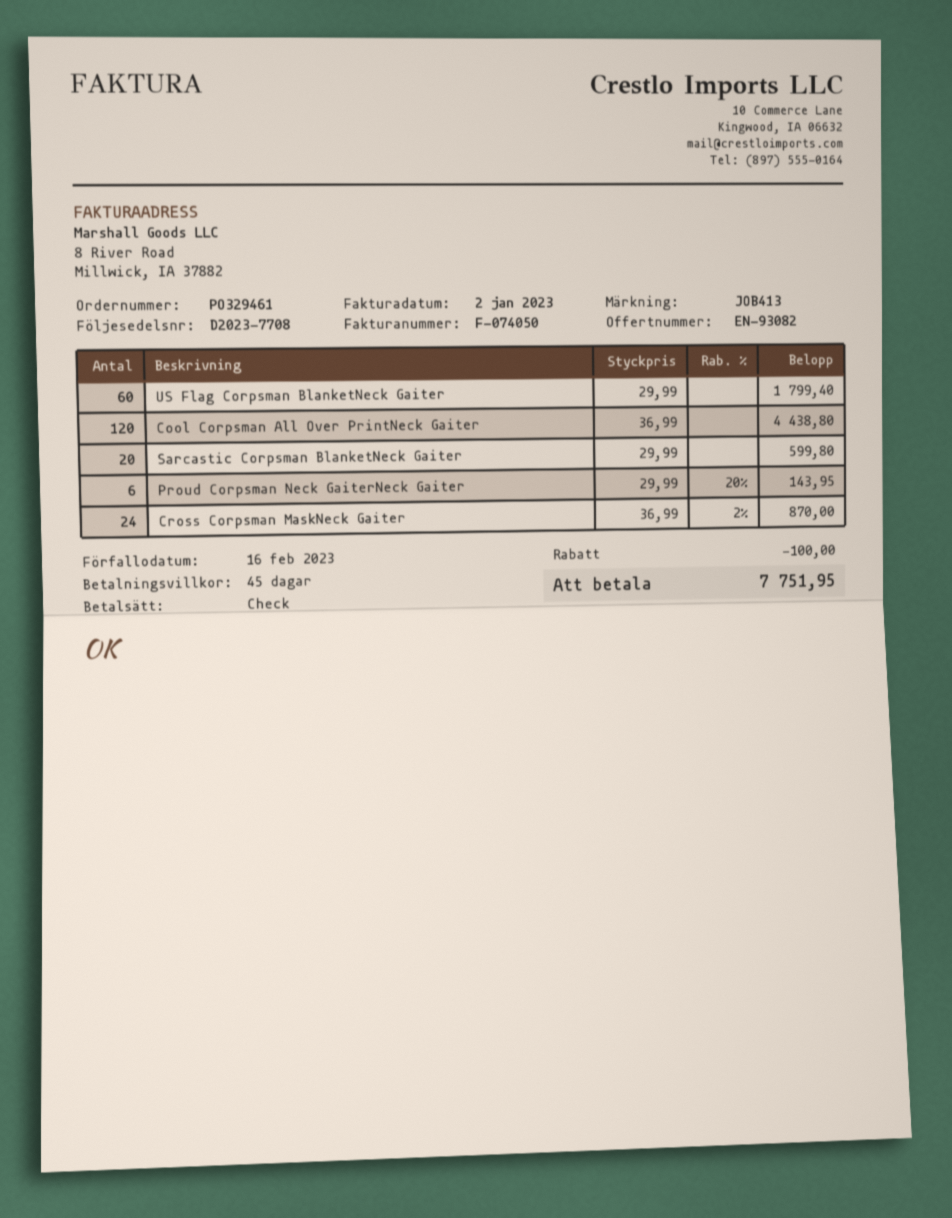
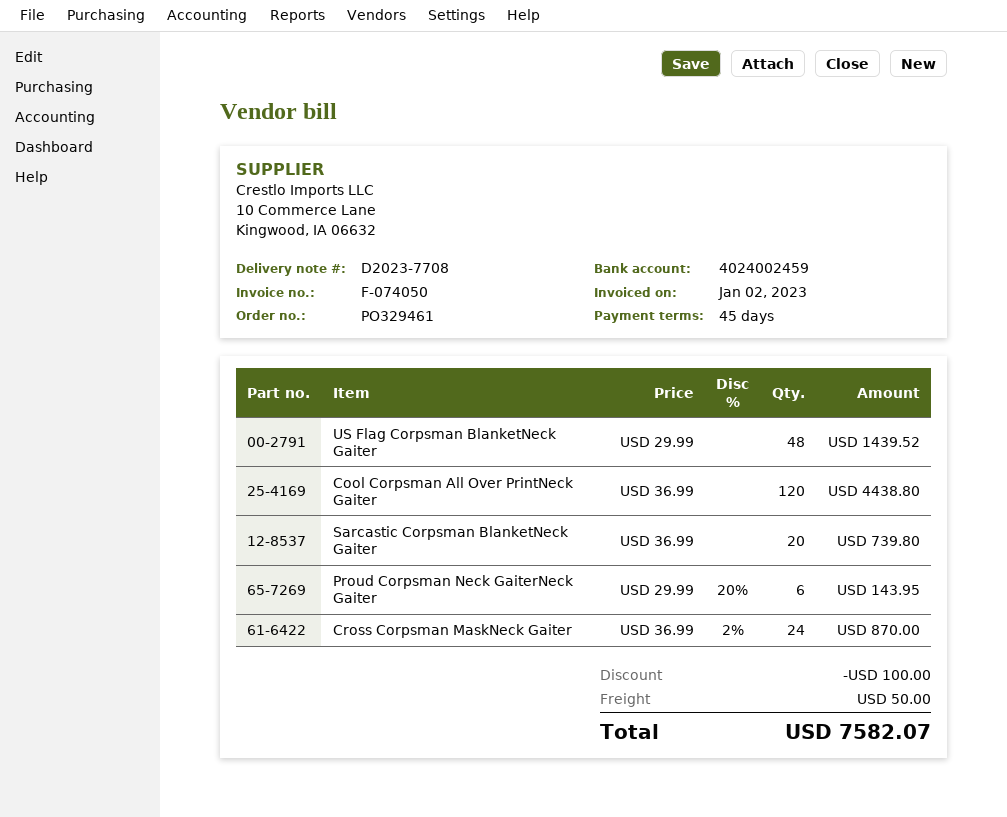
US Flag Corpsman BlanketNeck Gaiter: 60 x 29.99 = 1799.40 -> 48 x 29.99 = 1439.52
Sarcastic Corpsman BlanketNeck Gaiter: 20 x 29.99 = 599.80 -> 20 x 36.99 = 739.80
shipping: none -> 50.00
total: 7751.95 -> 7582.07

